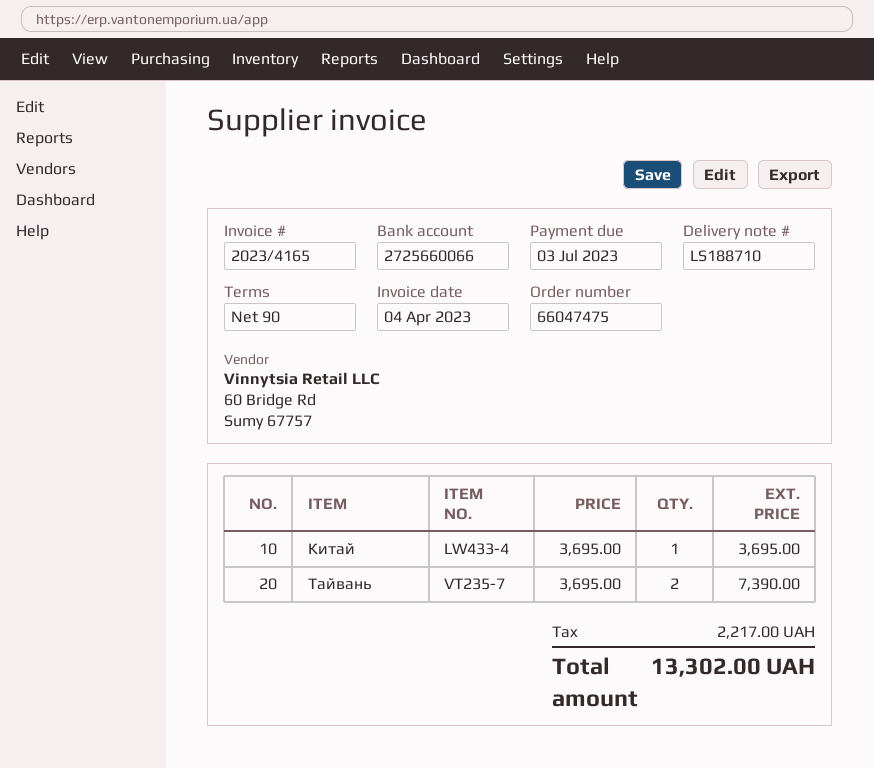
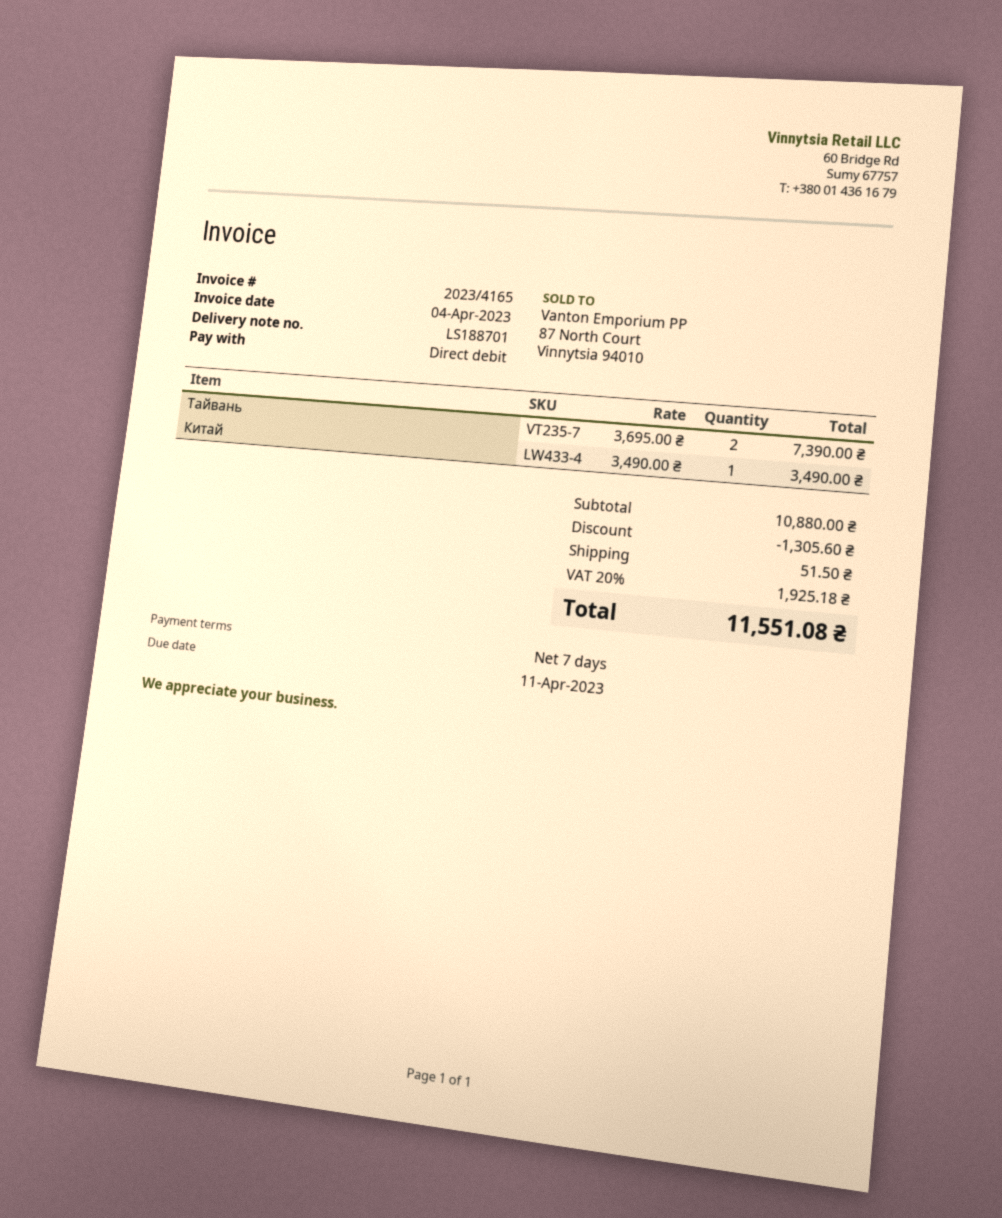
delivery note number: LS188710 -> LS188701
payment terms: 90 days -> 7 days
due date: 2023-07-03 -> 2023-04-11
Китай: 1 x 3695.00 = 3695.00 -> 1 x 3490.00 = 3490.00
discount: none -> 1305.60
shipping: none -> 51.50
tax: 2217.00 -> 1925.18
total: 13302.00 -> 11551.08

